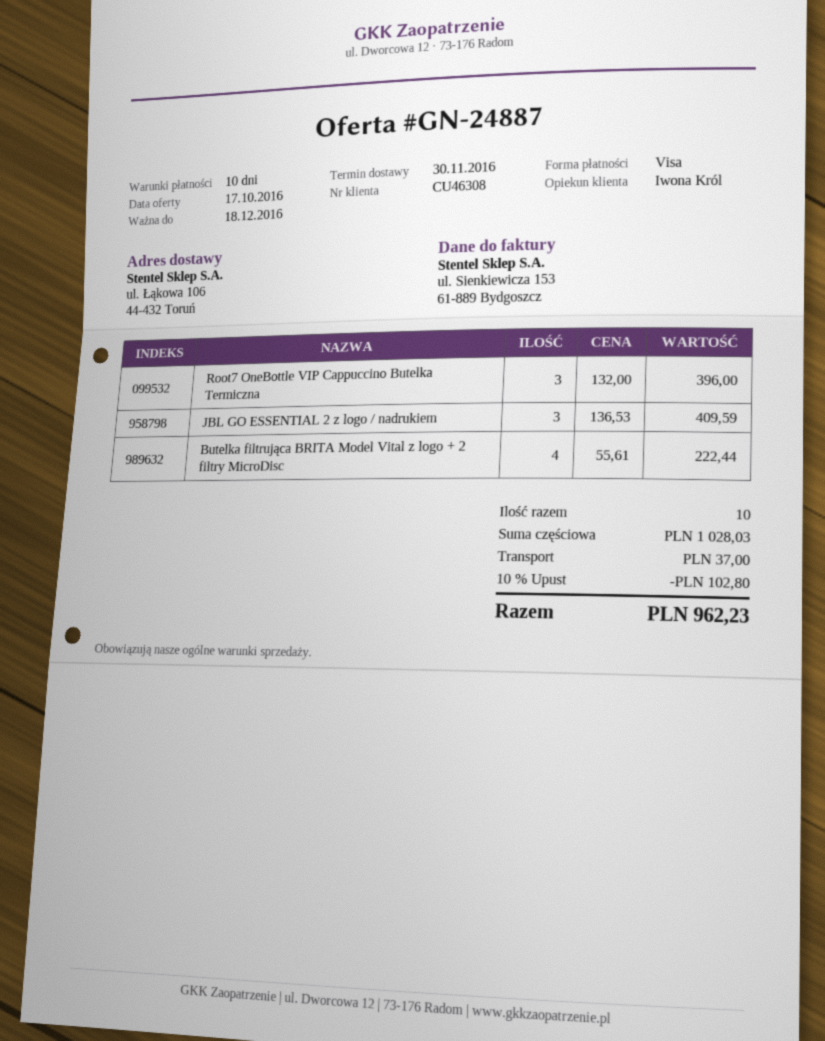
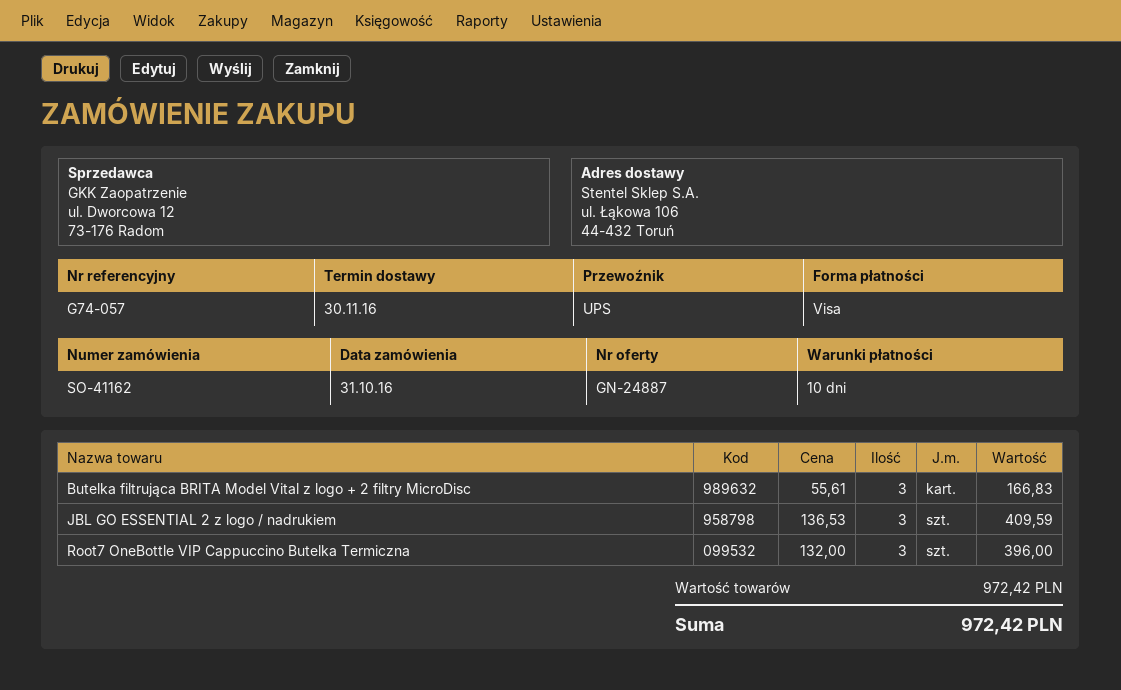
Butelka filtrująca BRITA Model Vital z logo + 2 filtry MicroDisc: 4 x 55.61 = 222.44 -> 3 x 55.61 = 166.83
subtotal: 1028.03 -> 972.42
discount: 10% = 102.80 -> none
shipping: 37.00 -> none
total: 962.23 -> 972.42

